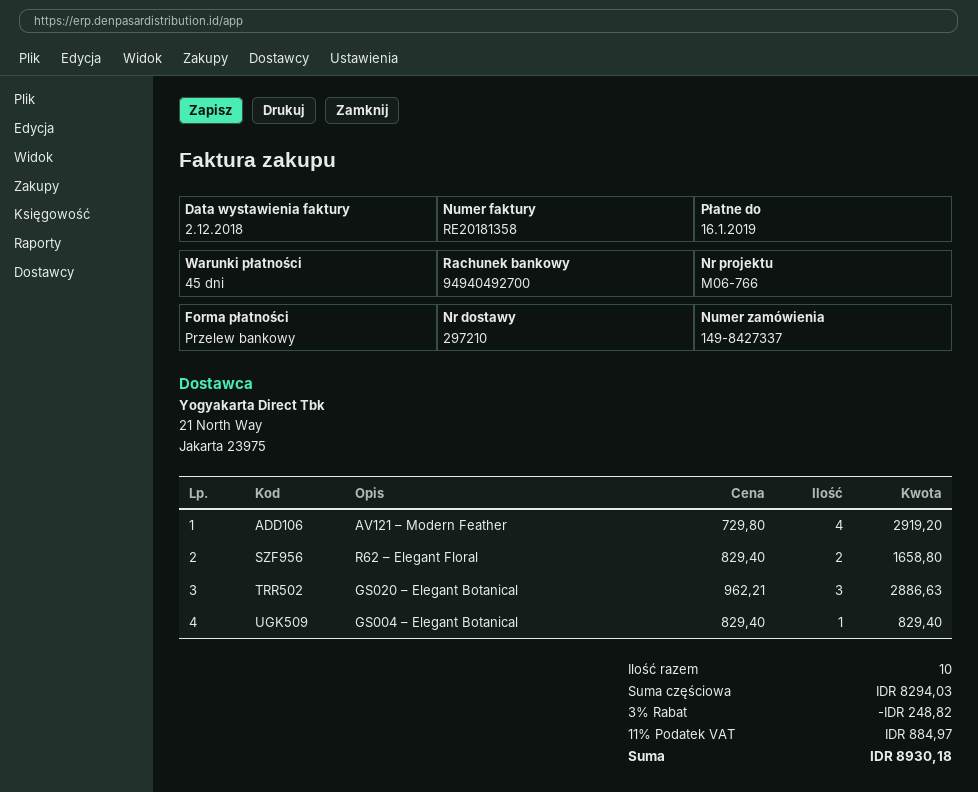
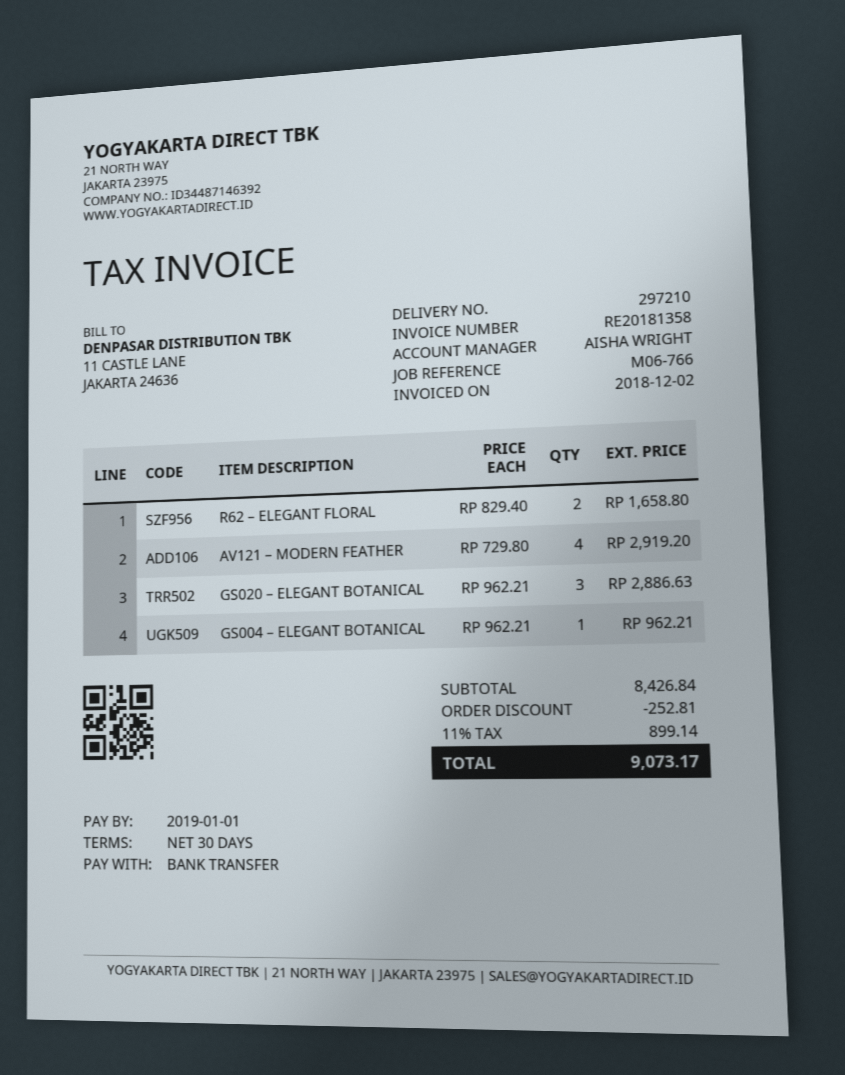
payment terms: 45 days -> 30 days
due date: 2019-01-16 -> 2019-01-01
GS004 – Elegant Botanical: 1 x 829.40 = 829.40 -> 1 x 962.21 = 962.21
subtotal: 8294.03 -> 8426.84
discount: 248.82 -> 252.81
tax: 11% = 884.97 -> 11% = 899.14
total: 8930.18 -> 9073.17

